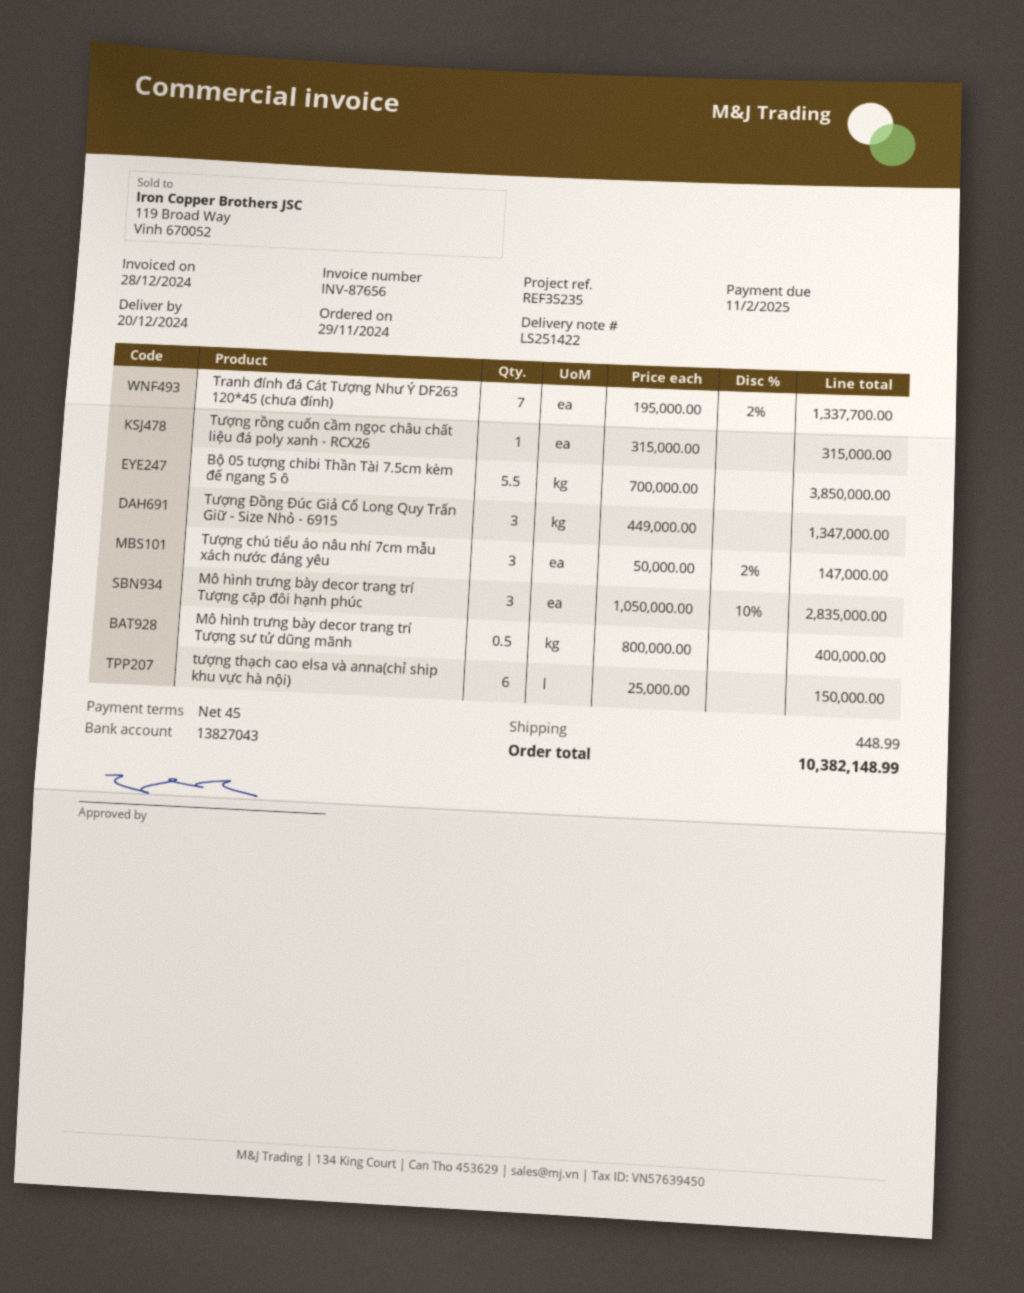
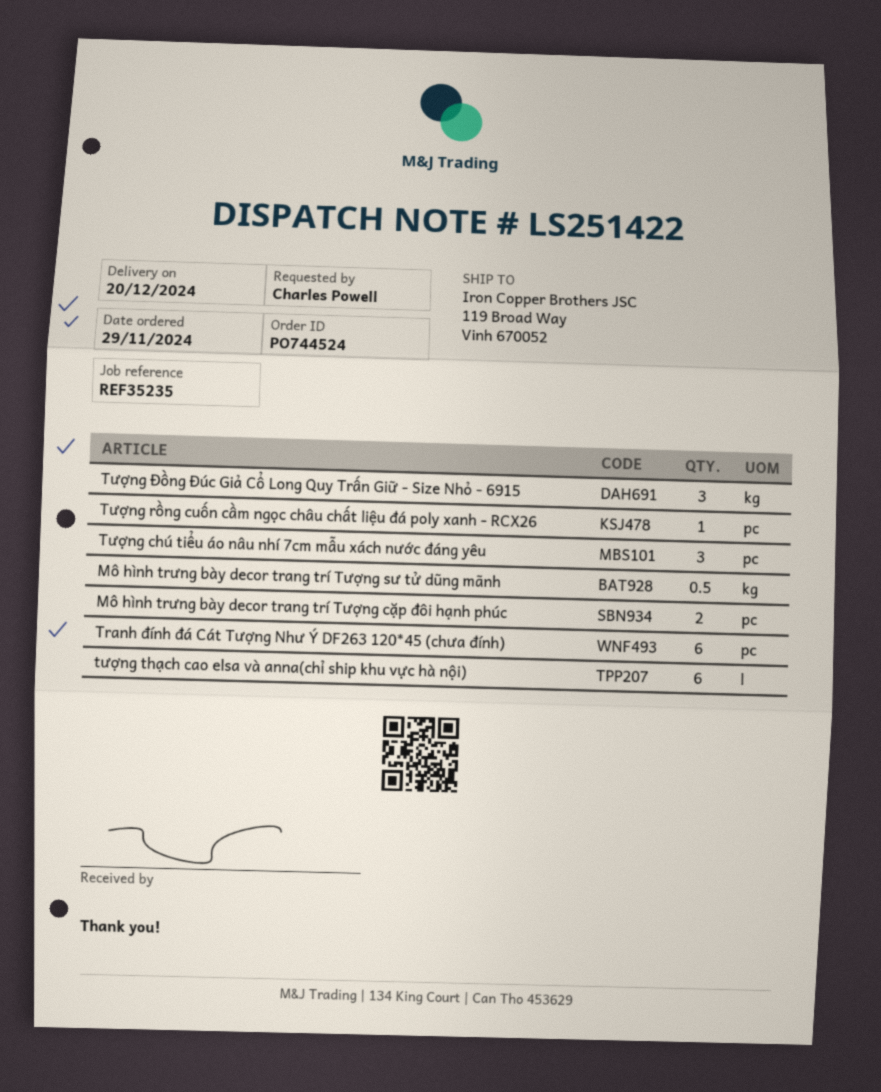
Tranh đính đá Cát Tượng Như Ý DF263 120*45 (chưa đính): 7 -> 6
Bộ 05 tượng chibi Thần Tài 7.5cm kèm đế ngang 5 ô: 5.5 -> none
Mô hình trưng bày decor trang trí Tượng cặp đôi hạnh phúc: 3 -> 2

